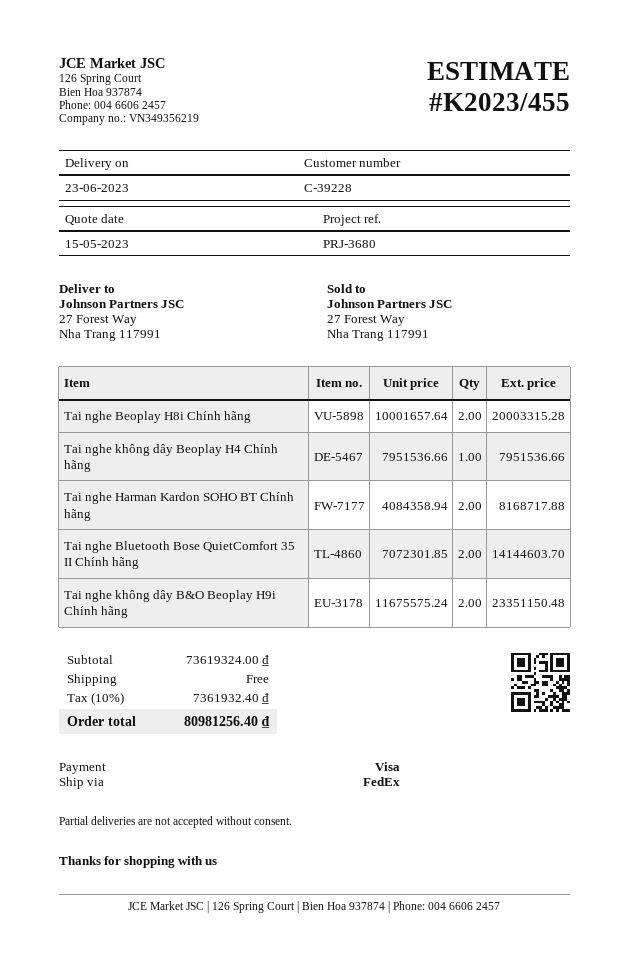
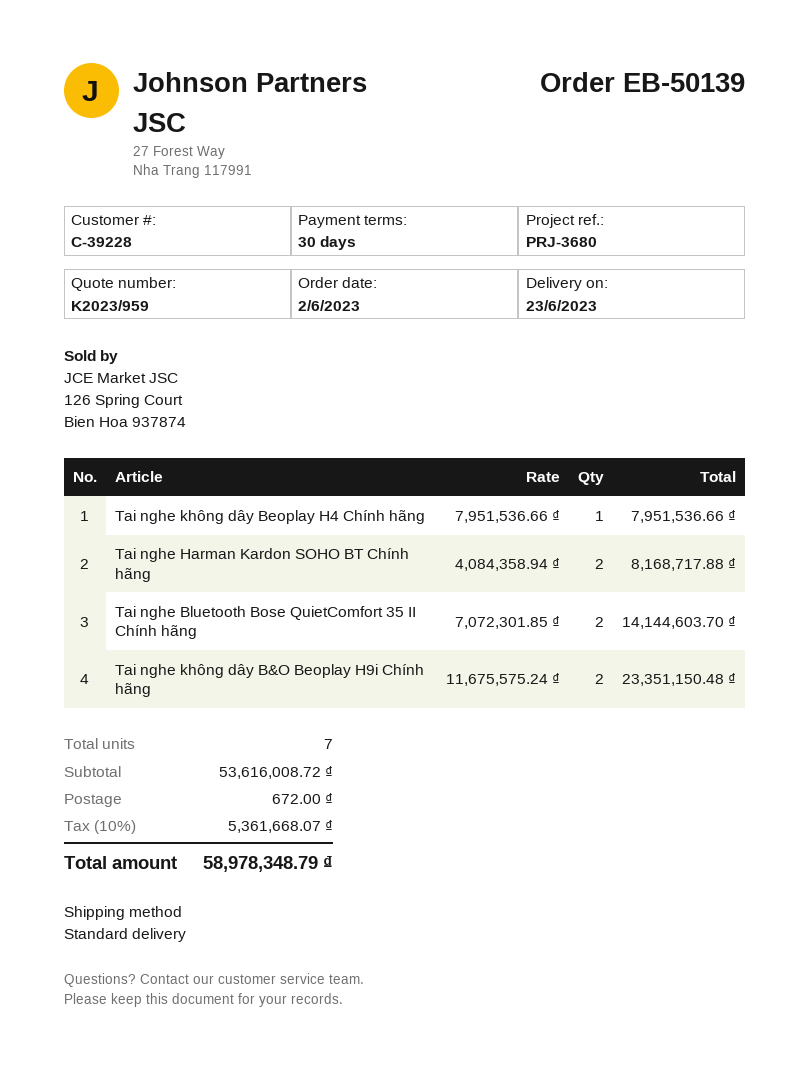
quote number: K2023/455 -> K2023/959
shipping method: FedEx -> standard
Tai nghe Beoplay H8i Chính hãng: 2 x 10001657.64 = 20003315.28 -> none
subtotal: 73619324.00 -> 53616008.72
shipping: 0.00 -> 672.00
tax: 10% = 7361932.40 -> 10% = 5361668.07
total: 80981256.40 -> 58978348.79

